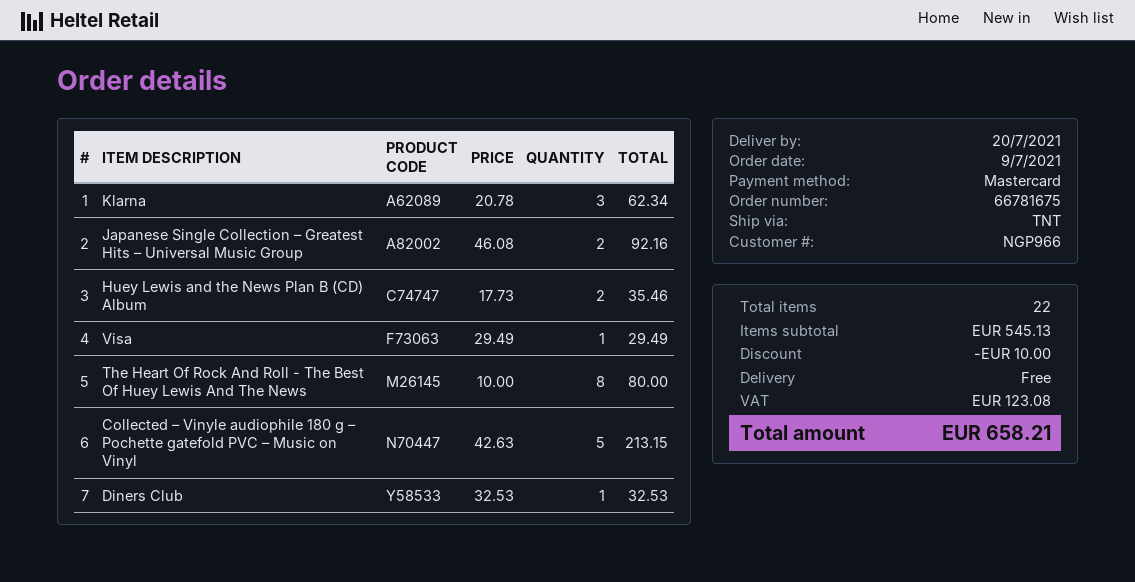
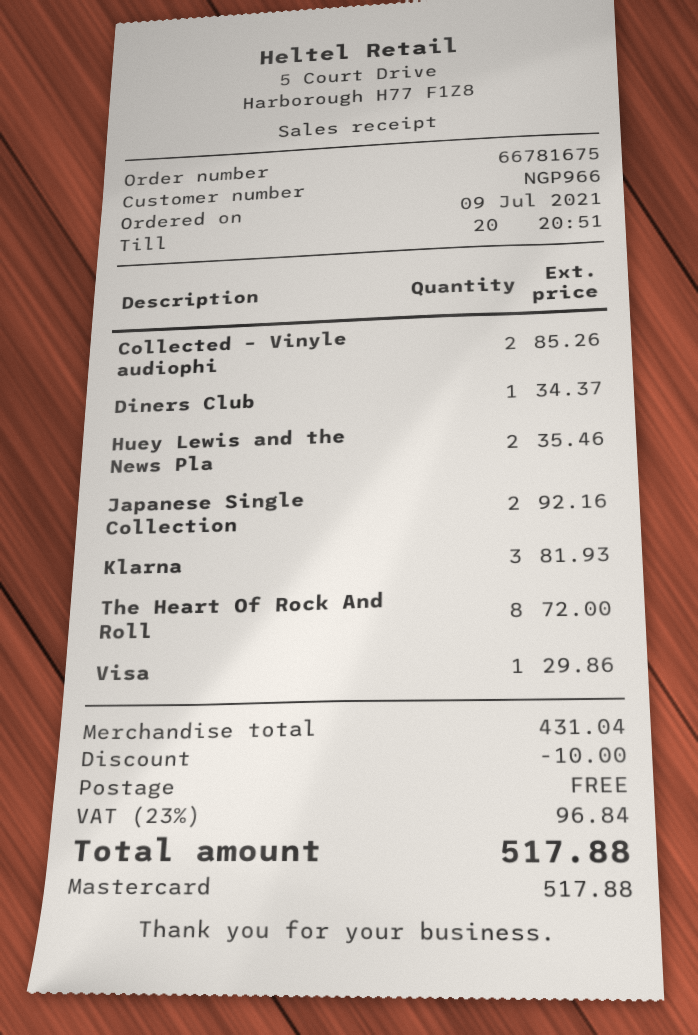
Klarna: 3 for 62.34 -> 3 for 81.93
Visa: 1 for 29.49 -> 1 for 29.86
The Heart Of Rock And Roll - The Best Of Huey Lewis And The News: 8 for 80.00 -> 8 for 72.00
Collected – Vinyle audiophile 180 g – Pochette gatefold PVC – Music on Vinyl: 5 for 213.15 -> 2 for 85.26
Diners Club: 1 for 32.53 -> 1 for 34.37
subtotal: 545.13 -> 431.04
tax: 123.08 -> 96.84
total: 658.21 -> 517.88

